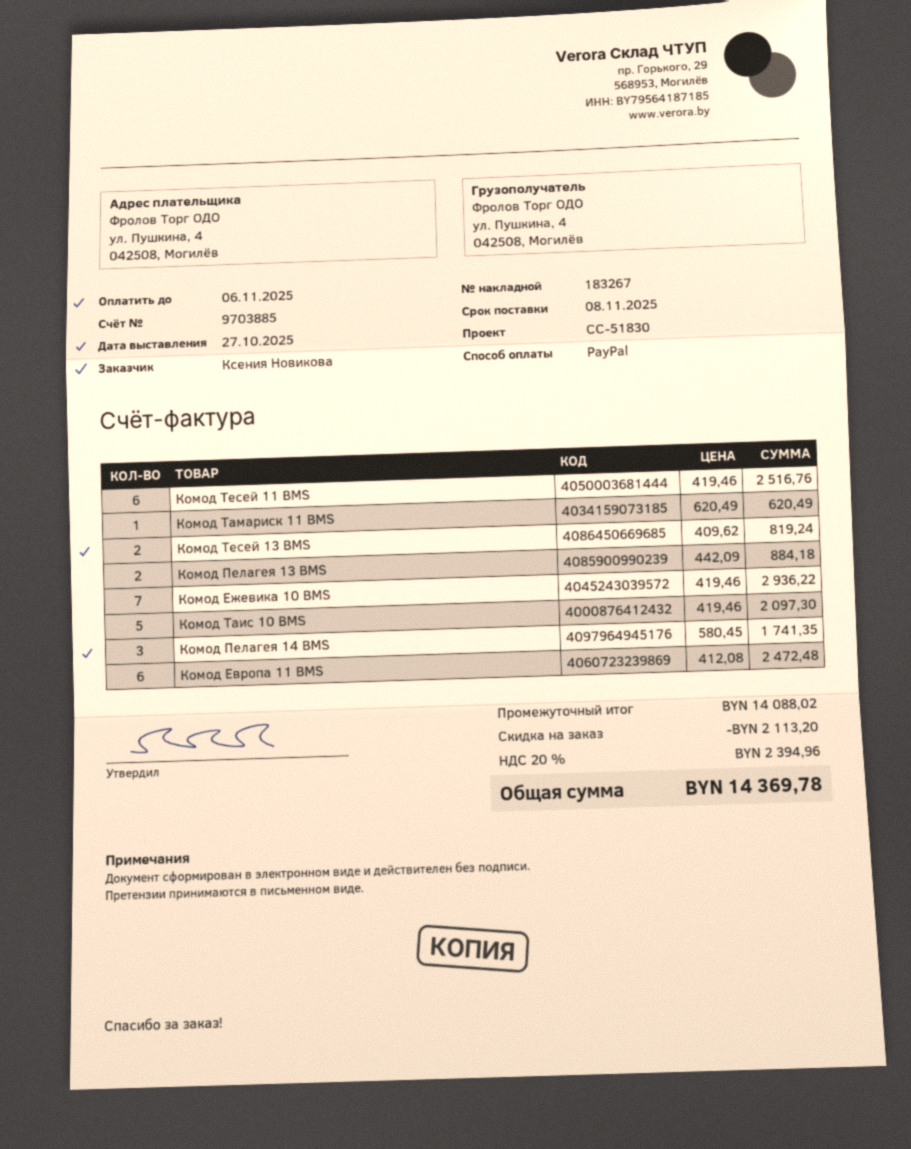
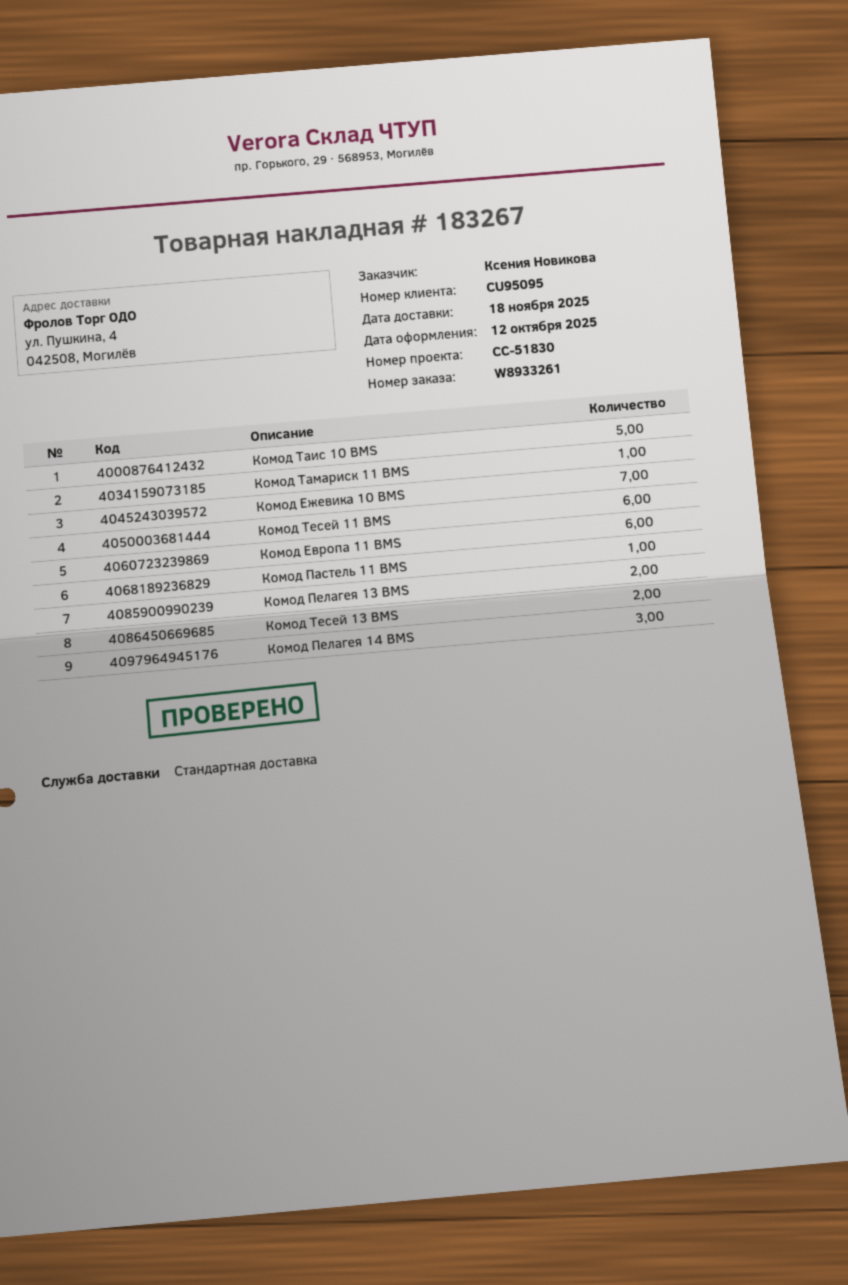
delivery date: 2025-11-08 -> 2025-11-18
Комод Пастель 11 BMS: none -> 1

